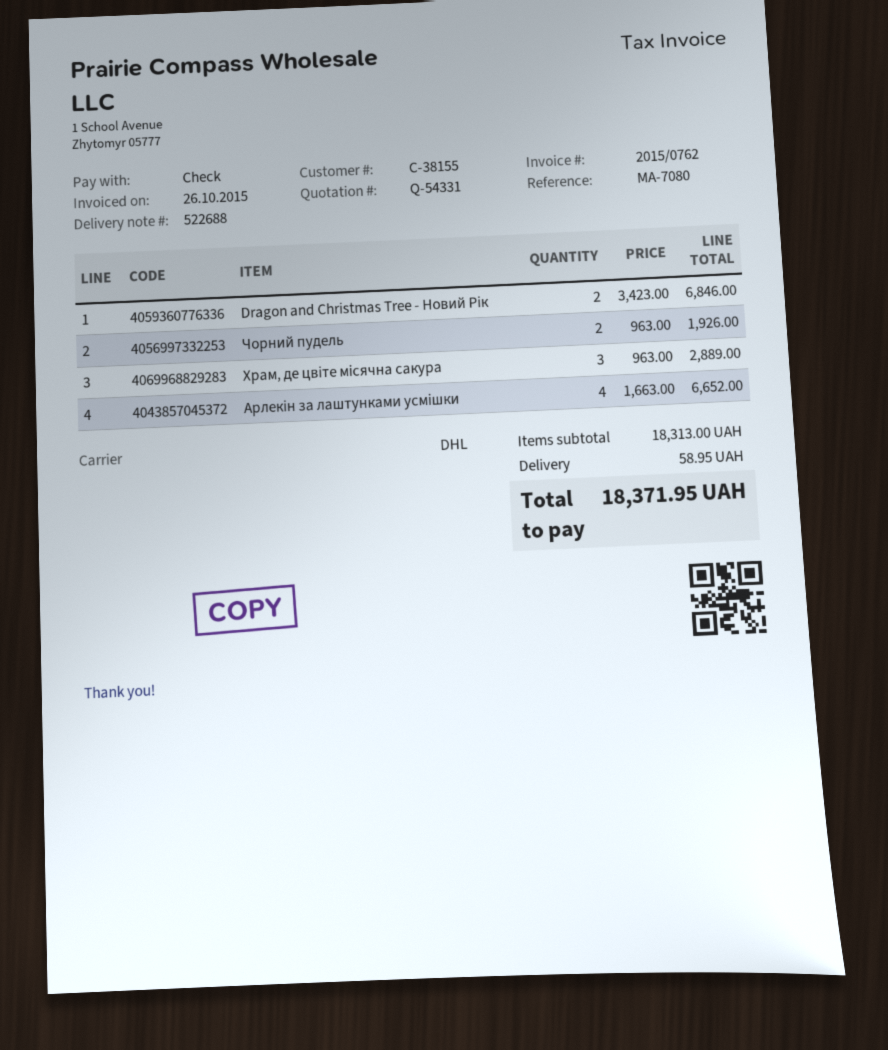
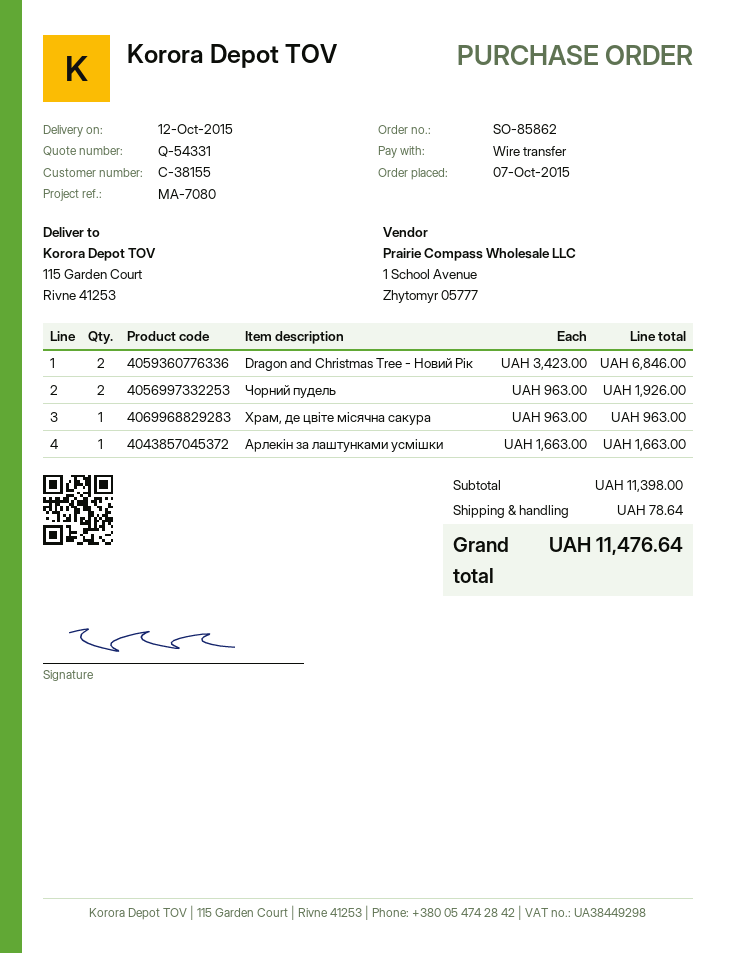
payment method: cheque -> bank transfer
Храм, де цвіте місячна сакура: 3 x 963.00 = 2889.00 -> 1 x 963.00 = 963.00
Арлекін за лаштунками усмішки: 4 x 1663.00 = 6652.00 -> 1 x 1663.00 = 1663.00
subtotal: 18313.00 -> 11398.00
shipping: 58.95 -> 78.64
total: 18371.95 -> 11476.64

